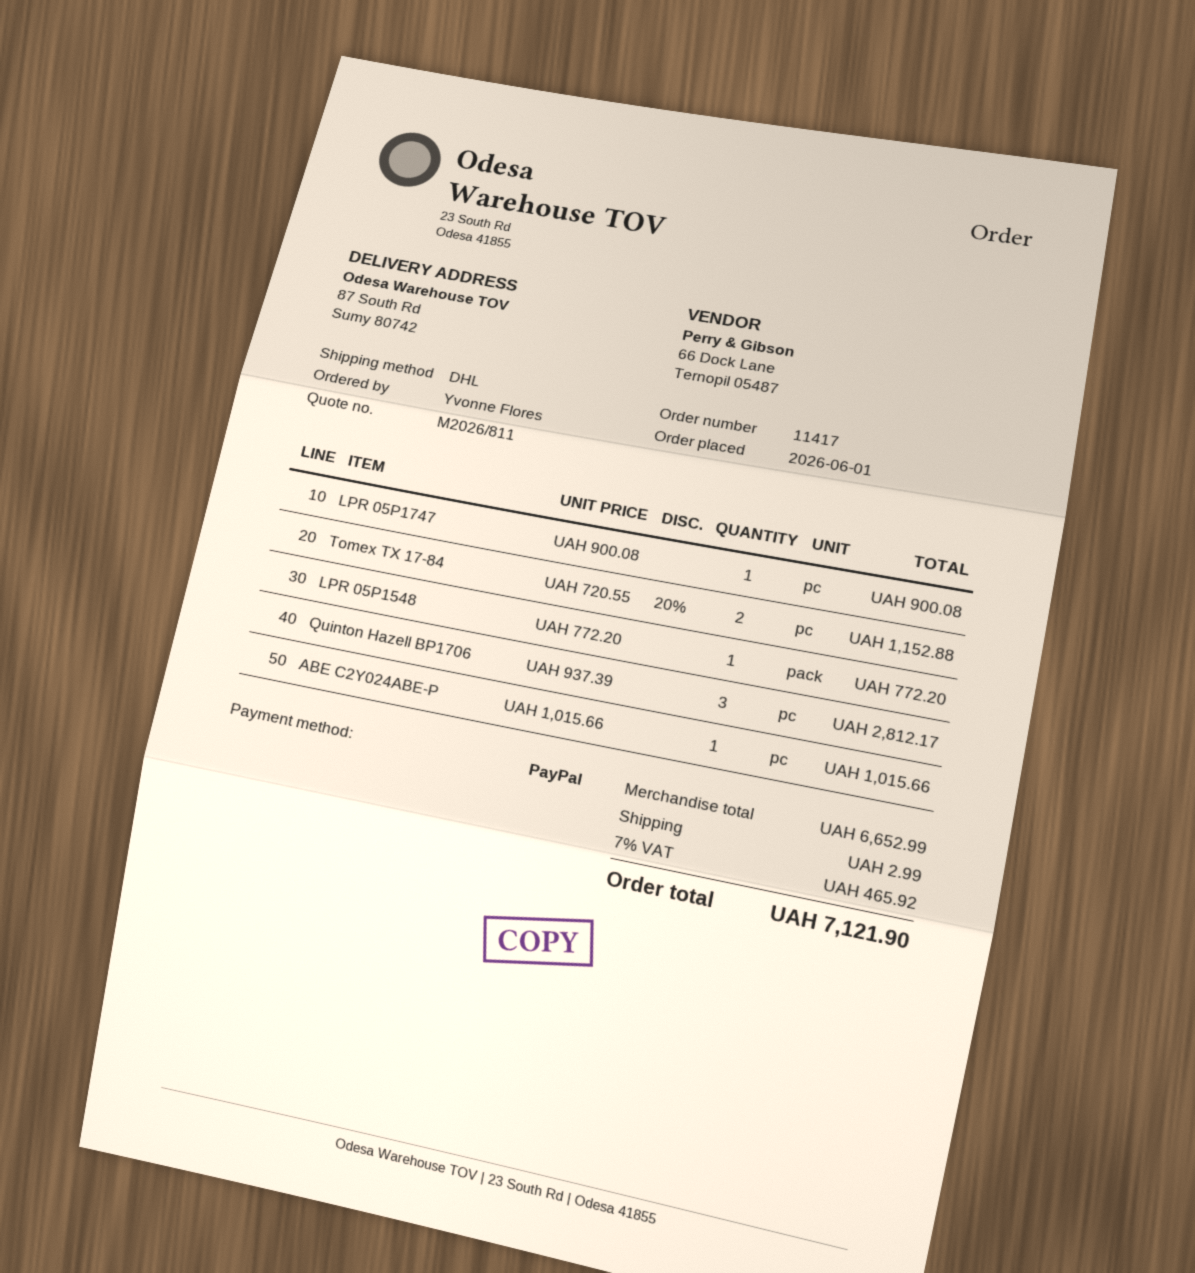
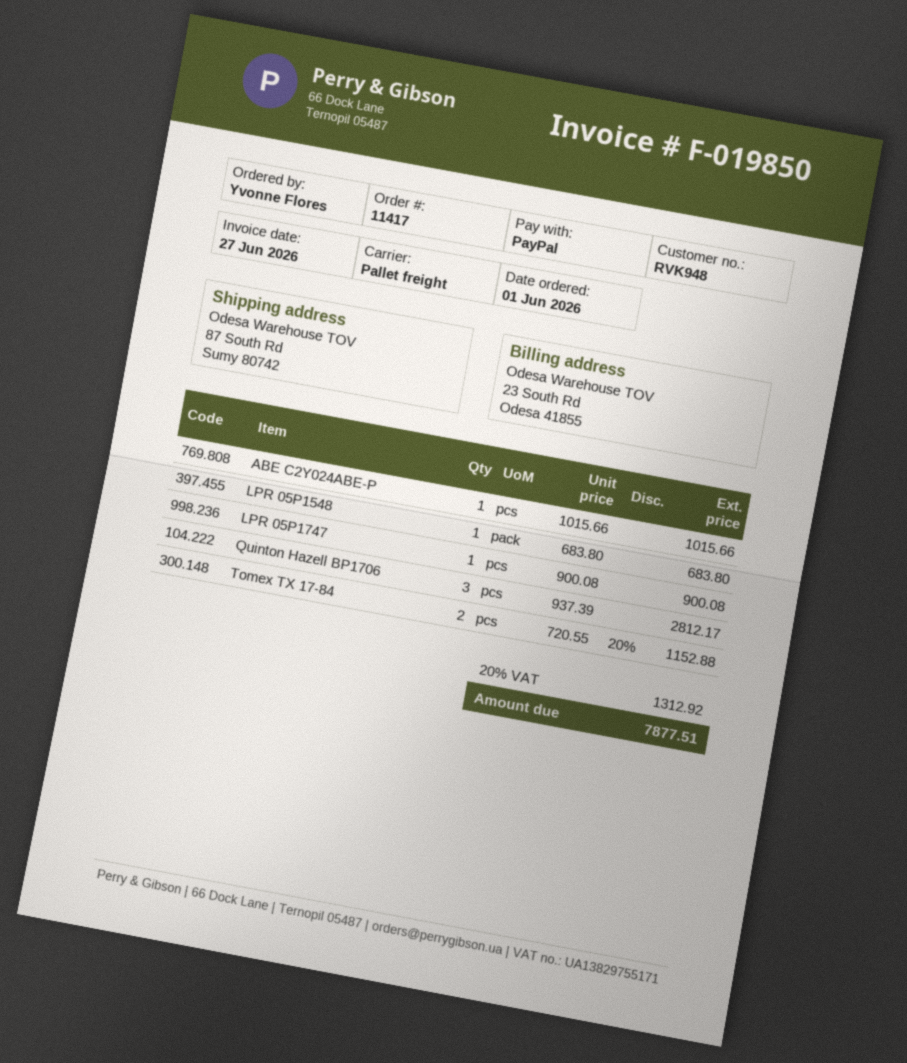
shipping method: DHL -> pallet freight
LPR 05P1548: 1 x 772.20 = 772.20 -> 1 x 683.80 = 683.80
shipping: 2.99 -> none
tax: 7% = 465.92 -> 20% = 1312.92
total: 7121.90 -> 7877.51

